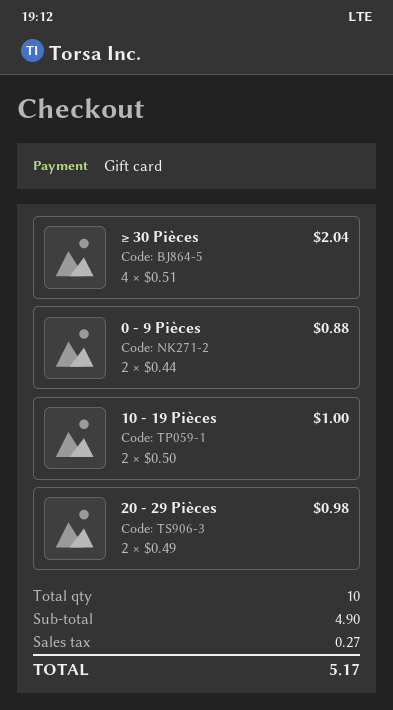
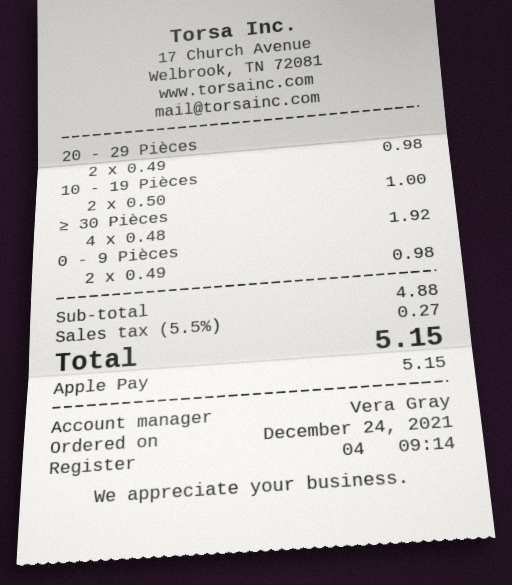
payment method: gift card -> Apple Pay
≥ 30 Pièces: 4 x 0.51 = 2.04 -> 4 x 0.48 = 1.92
0 - 9 Pièces: 2 x 0.44 = 0.88 -> 2 x 0.49 = 0.98
subtotal: 4.90 -> 4.88
total: 5.17 -> 5.15

